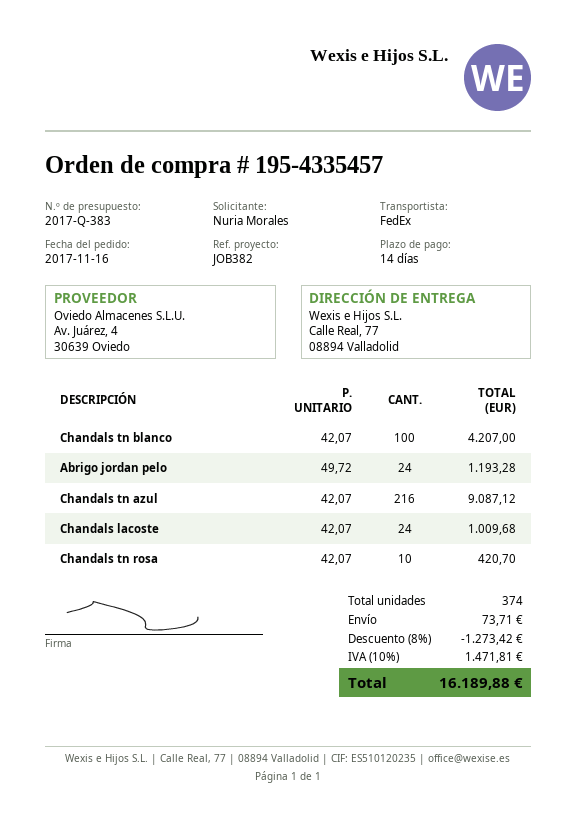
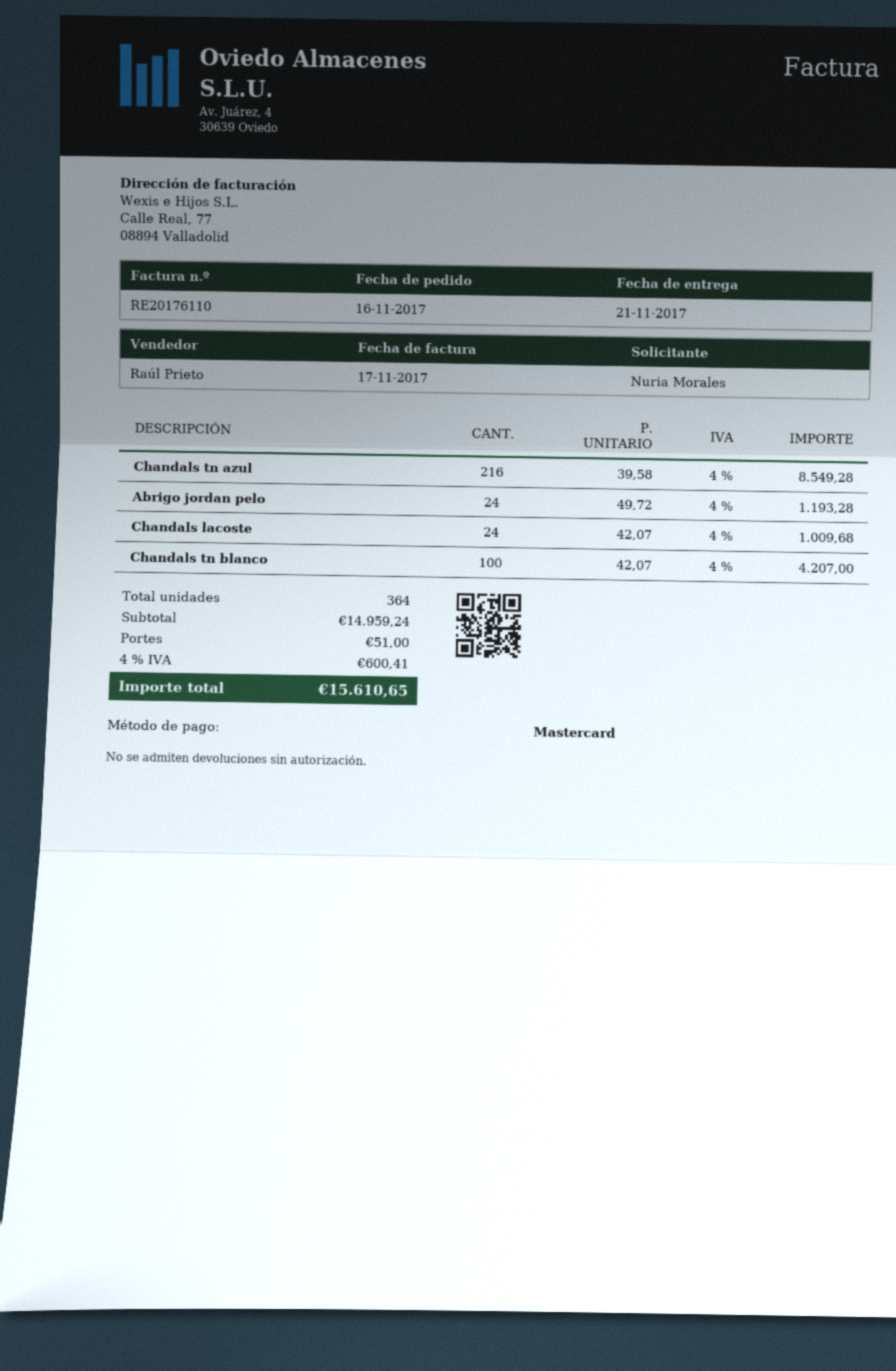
Chandals tn azul: 216 x 42.07 = 9087.12 -> 216 x 39.58 = 8549.28
Chandals tn rosa: 10 x 42.07 = 420.70 -> none
total quantity: 374 -> 364
discount: 8% = 1273.42 -> none
shipping: 73.71 -> 51.00
tax: 10% = 1471.81 -> 4% = 600.41
total: 16189.88 -> 15610.65

